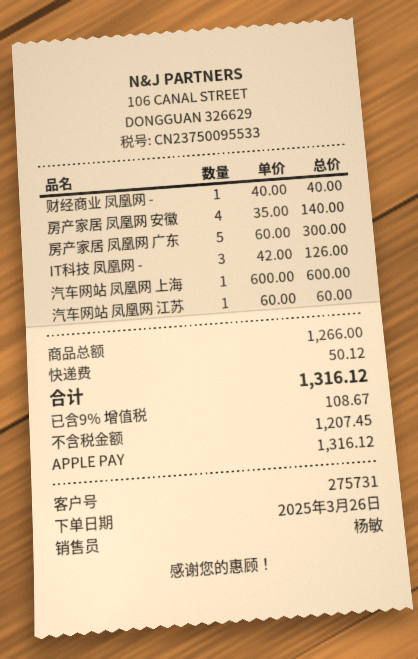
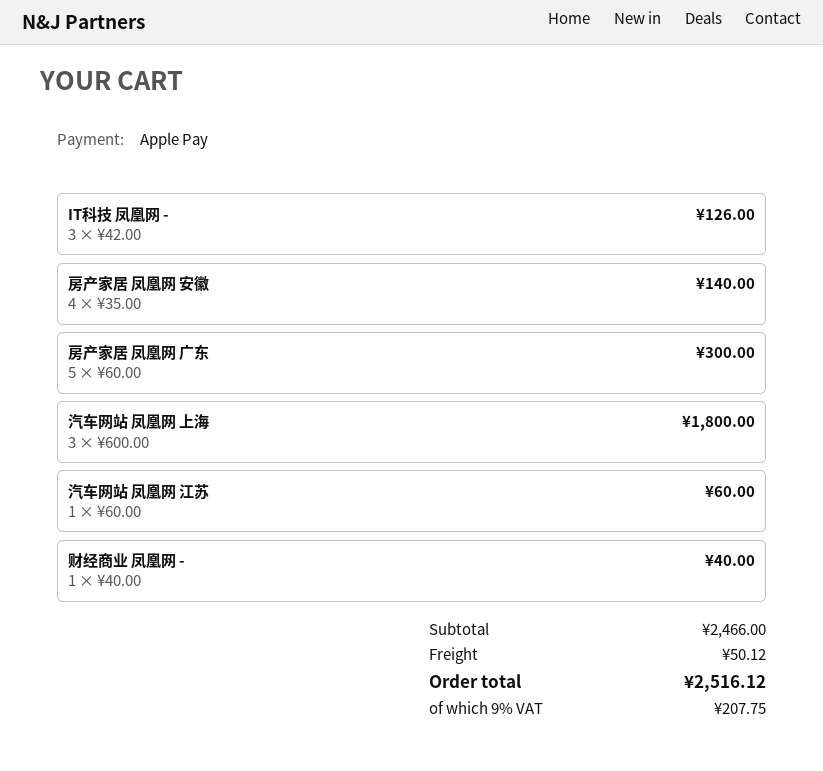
汽车网站 凤凰网 上海: 1 x 600.00 = 600.00 -> 3 x 600.00 = 1800.00
subtotal: 1266.00 -> 2466.00
tax: 9% = 108.67 -> 9% = 207.75
total: 1316.12 -> 2516.12

